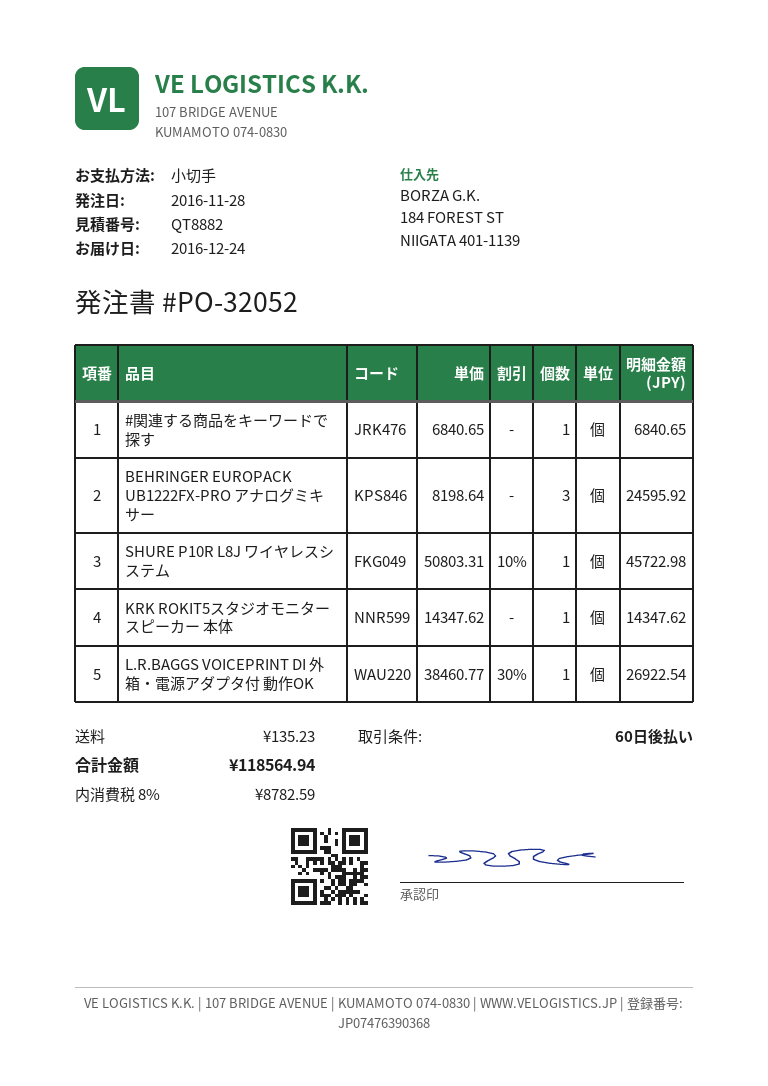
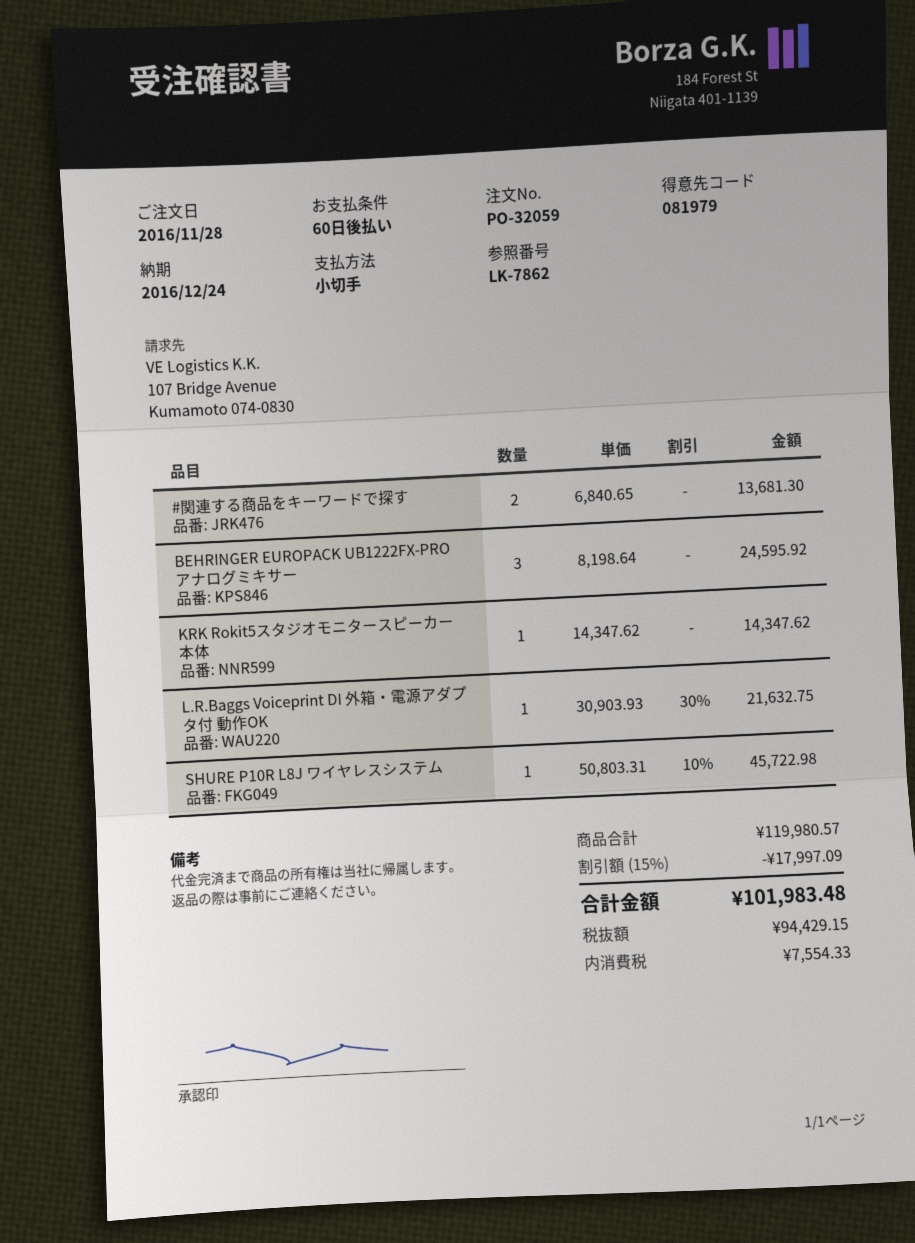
order number: PO-32052 -> PO-32059
#関連する商品をキーワードで探す: 1 x 6840.65 = 6840.65 -> 2 x 6840.65 = 13681.30
L.R.BAGGS VOICEPRINT DI 外箱・電源アダプタ付 動作OK: 1 x 38460.77 - 30% = 26922.54 -> 1 x 30903.93 - 30% = 21632.75
discount: none -> 15% = 17997.09
shipping: 135.23 -> none
tax: 8782.59 -> 7554.33
total: 118564.94 -> 101983.48

